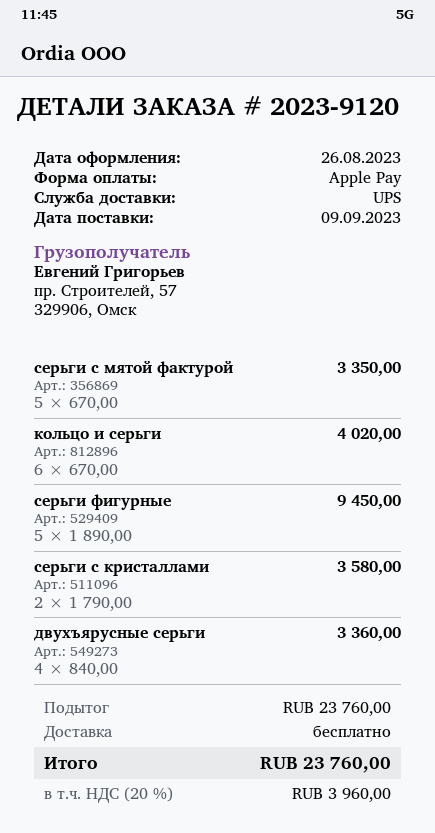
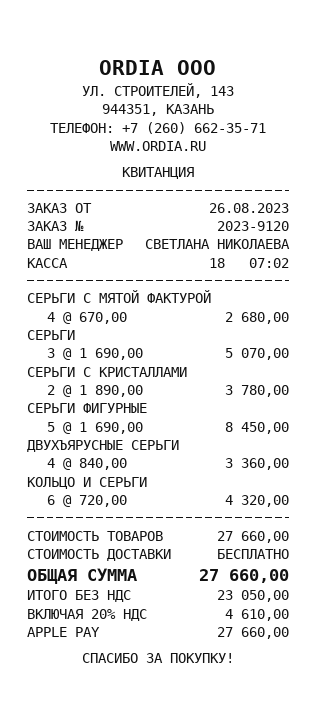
серьги с мятой фактурой: 5 x 670.00 = 3350.00 -> 4 x 670.00 = 2680.00
кольцо и серьги: 6 x 670.00 = 4020.00 -> 6 x 720.00 = 4320.00
серьги фигурные: 5 x 1890.00 = 9450.00 -> 5 x 1690.00 = 8450.00
серьги с кристаллами: 2 x 1790.00 = 3580.00 -> 2 x 1890.00 = 3780.00
СЕРЬГИ: none -> 3 x 1690.00 = 5070.00
subtotal: 23760.00 -> 27660.00
tax: 20% = 3960.00 -> 20% = 4610.00
total: 23760.00 -> 27660.00

